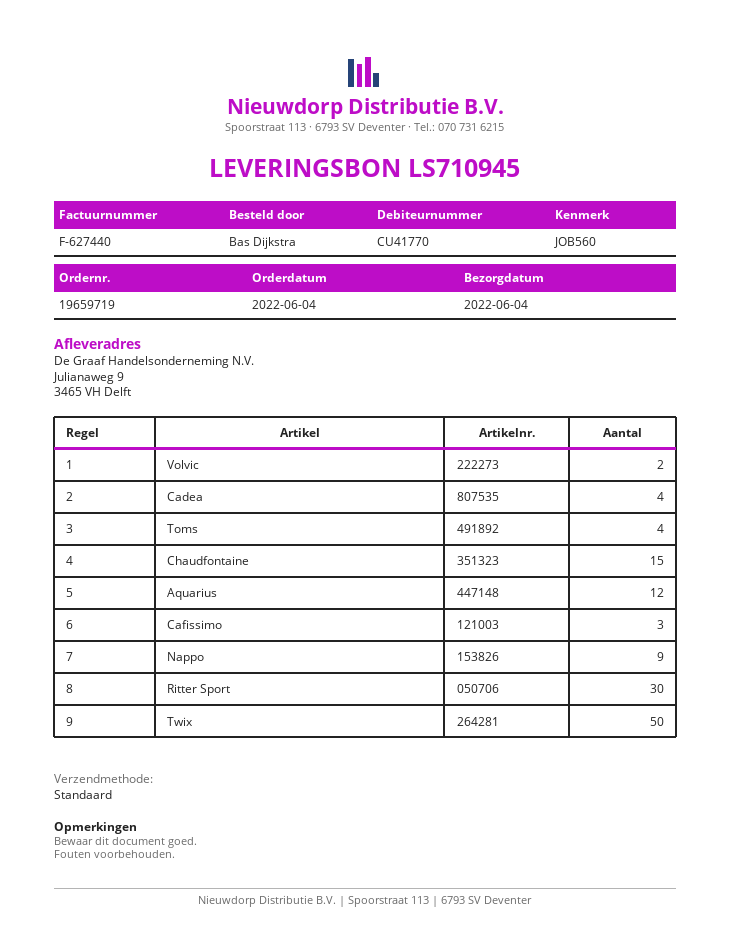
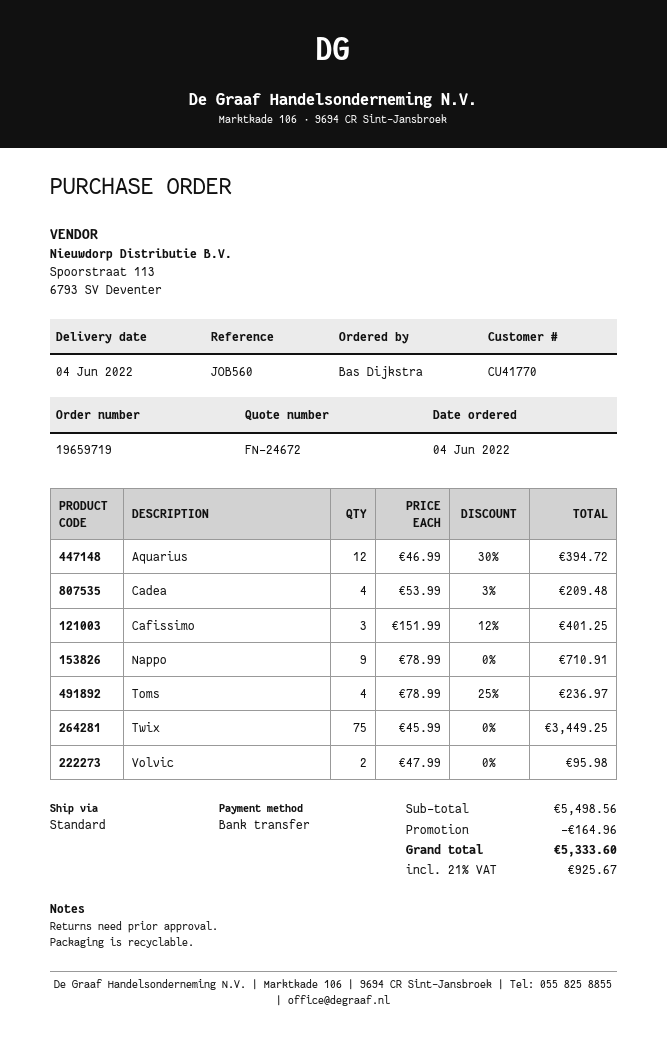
Chaudfontaine: 15 -> none
Ritter Sport: 30 -> none
Twix: 50 -> 75

